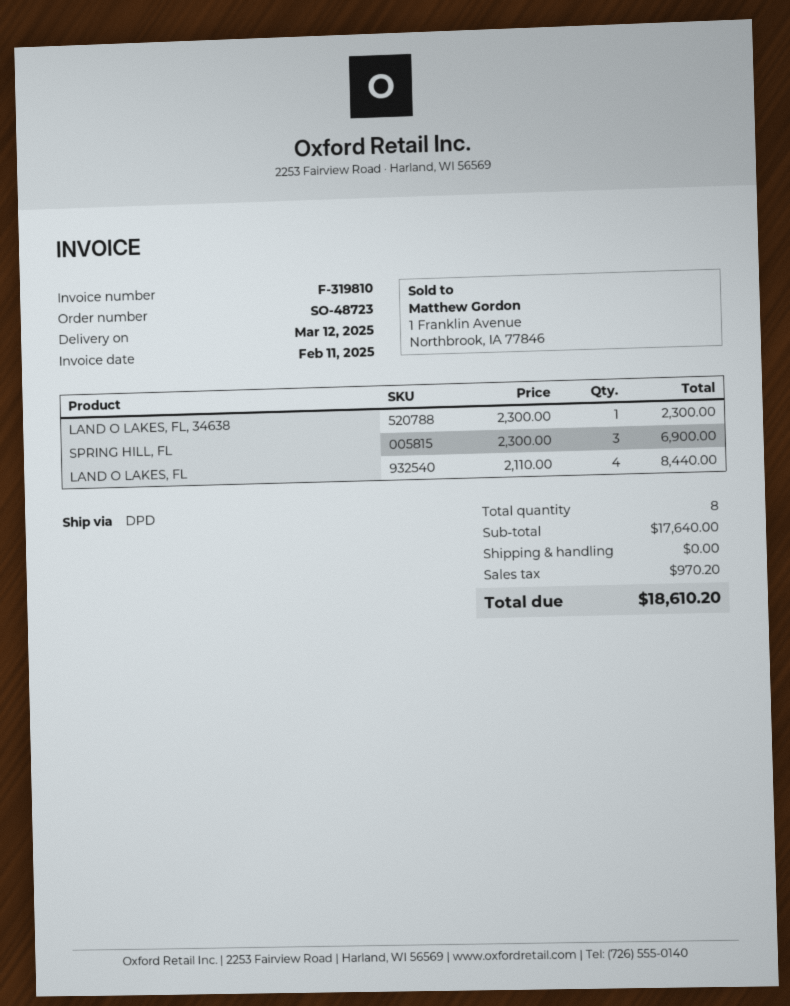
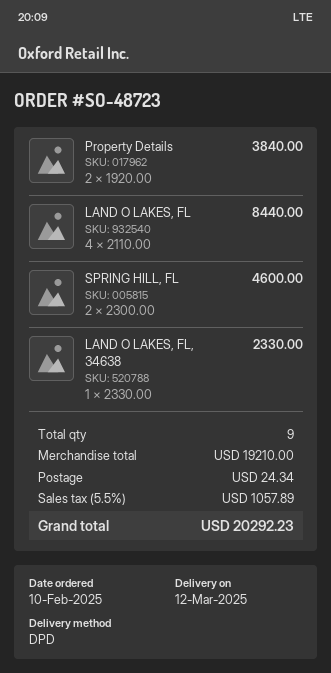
LAND O LAKES, FL, 34638: 1 x 2300.00 = 2300.00 -> 1 x 2330.00 = 2330.00
SPRING HILL, FL: 3 x 2300.00 = 6900.00 -> 2 x 2300.00 = 4600.00
Property Details: none -> 2 x 1920.00 = 3840.00
total quantity: 8 -> 9
subtotal: 17640.00 -> 19210.00
shipping: 0.00 -> 24.34
tax: 970.20 -> 1057.89
total: 18610.20 -> 20292.23

